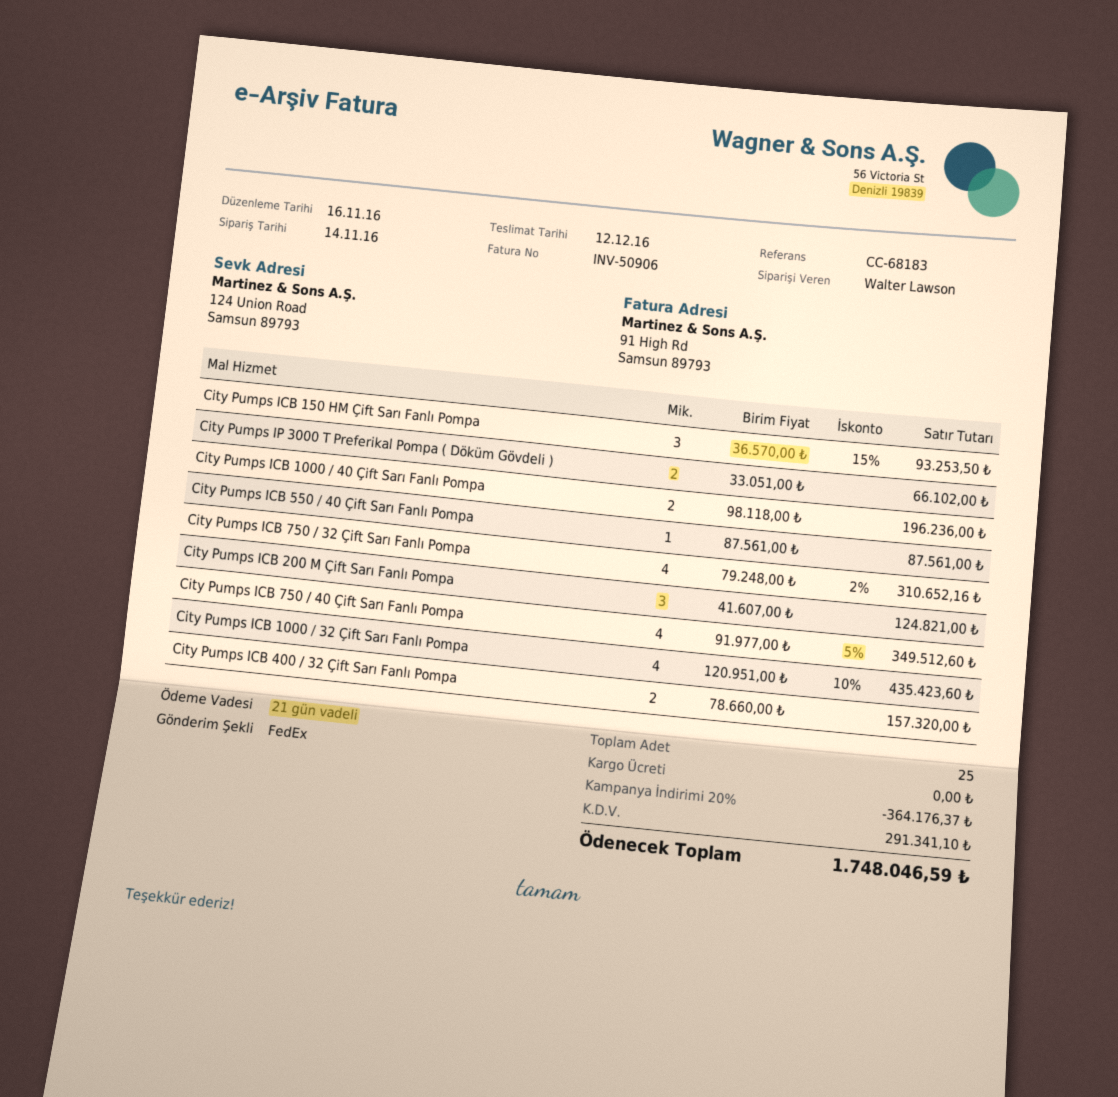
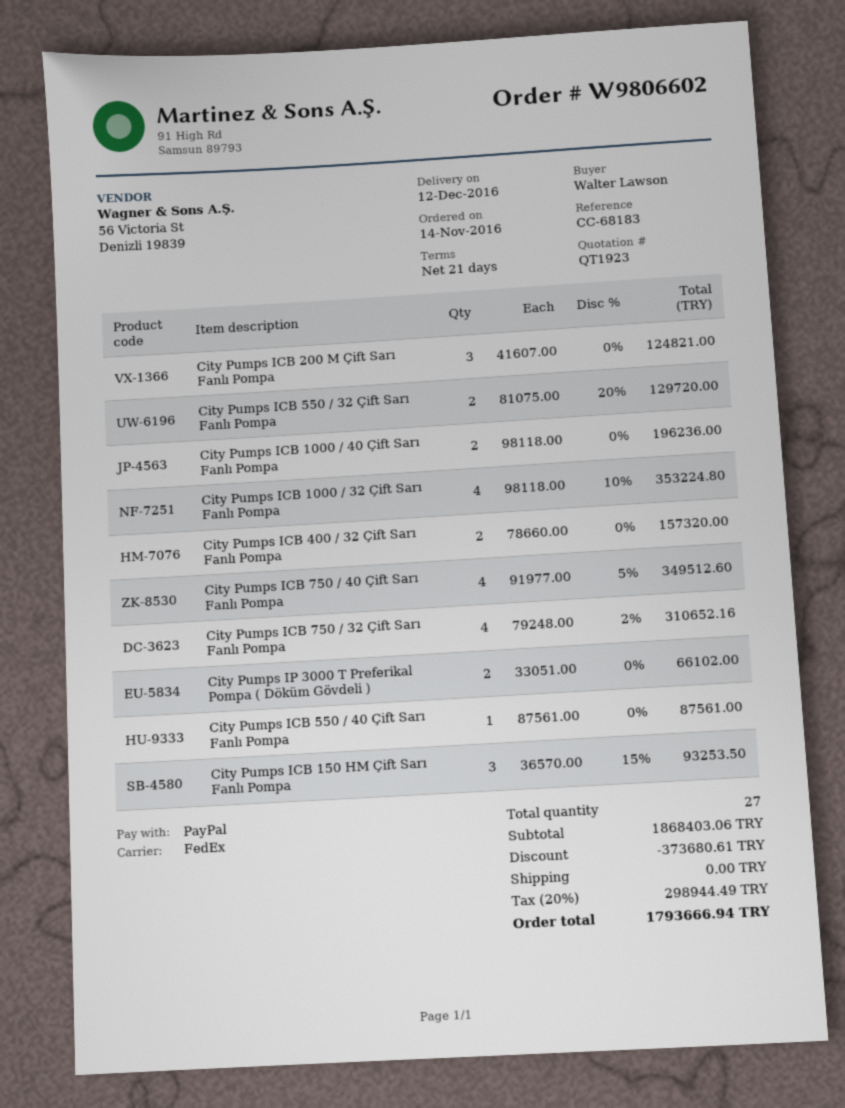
City Pumps ICB 1000 / 32 Çift Sarı Fanlı Pompa: 4 x 120951.00 - 10% = 435423.60 -> 4 x 98118.00 - 10% = 353224.80
City Pumps ICB 550 / 32 Çift Sarı Fanlı Pompa: none -> 2 x 81075.00 - 20% = 129720.00
total quantity: 25 -> 27
discount: 364176.37 -> 373680.61
tax: 291341.10 -> 298944.49
total: 1748046.59 -> 1793666.94

